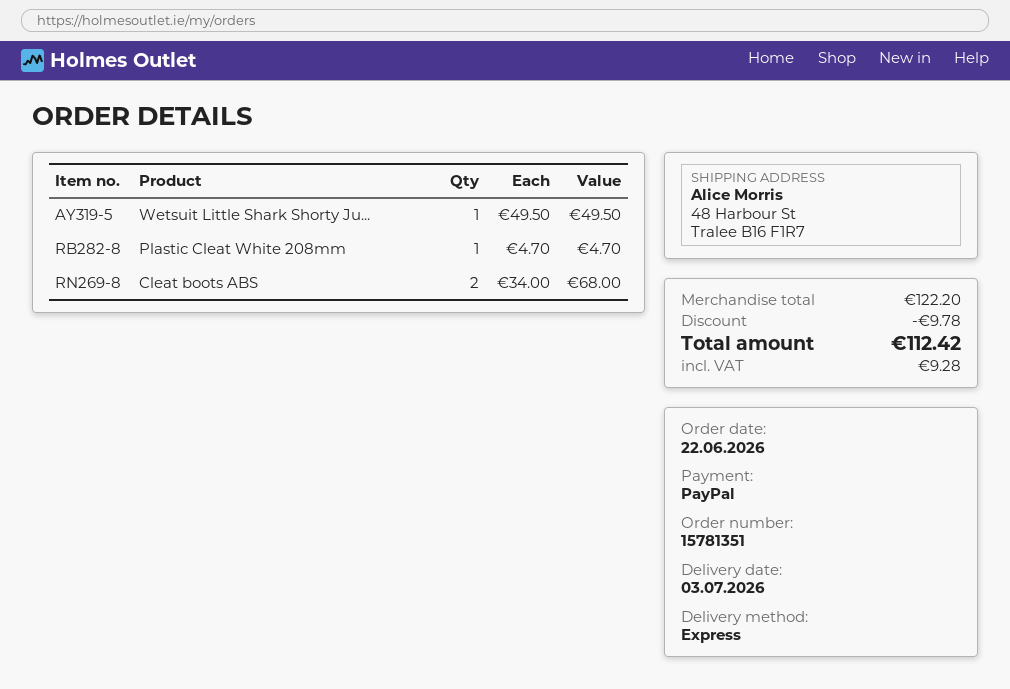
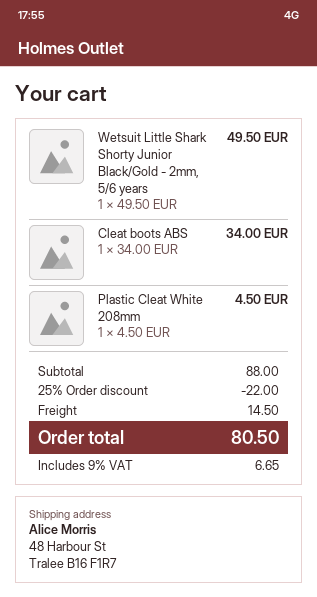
Plastic Cleat White 208mm: 1 x 4.70 = 4.70 -> 1 x 4.50 = 4.50
Cleat boots ABS: 2 x 34.00 = 68.00 -> 1 x 34.00 = 34.00
subtotal: 122.20 -> 88.00
discount: 9.78 -> 22.00
shipping: none -> 14.50
tax: 9.28 -> 6.65
total: 112.42 -> 80.50

